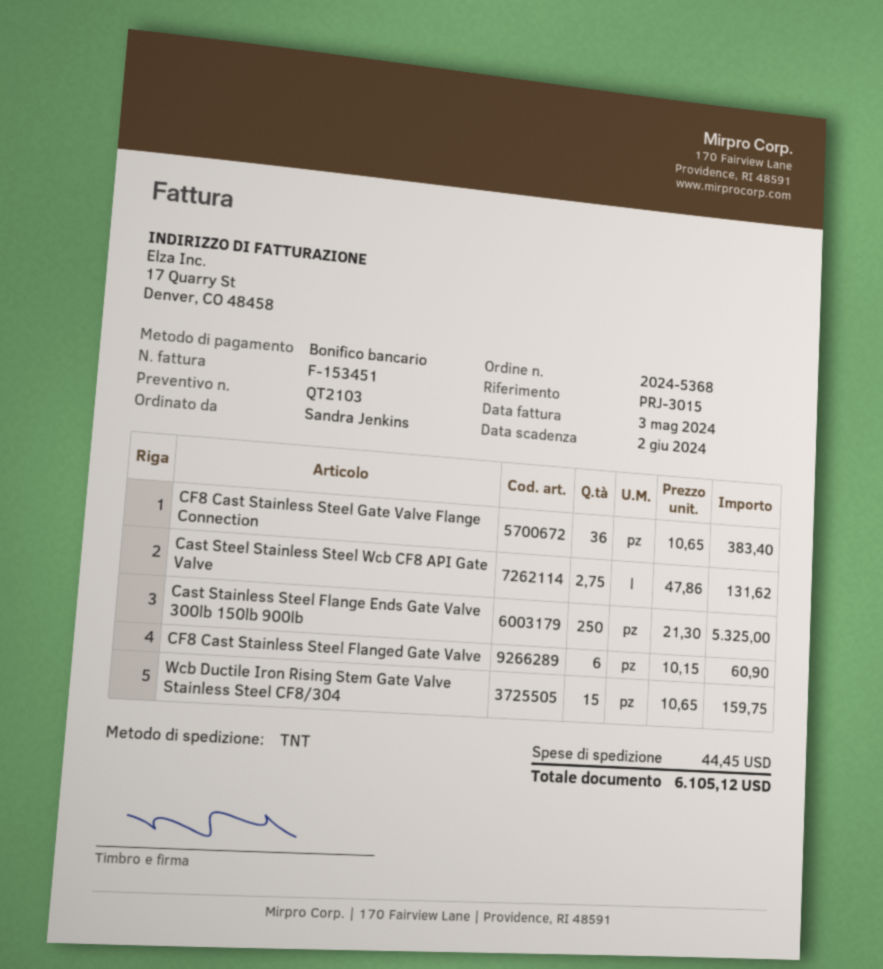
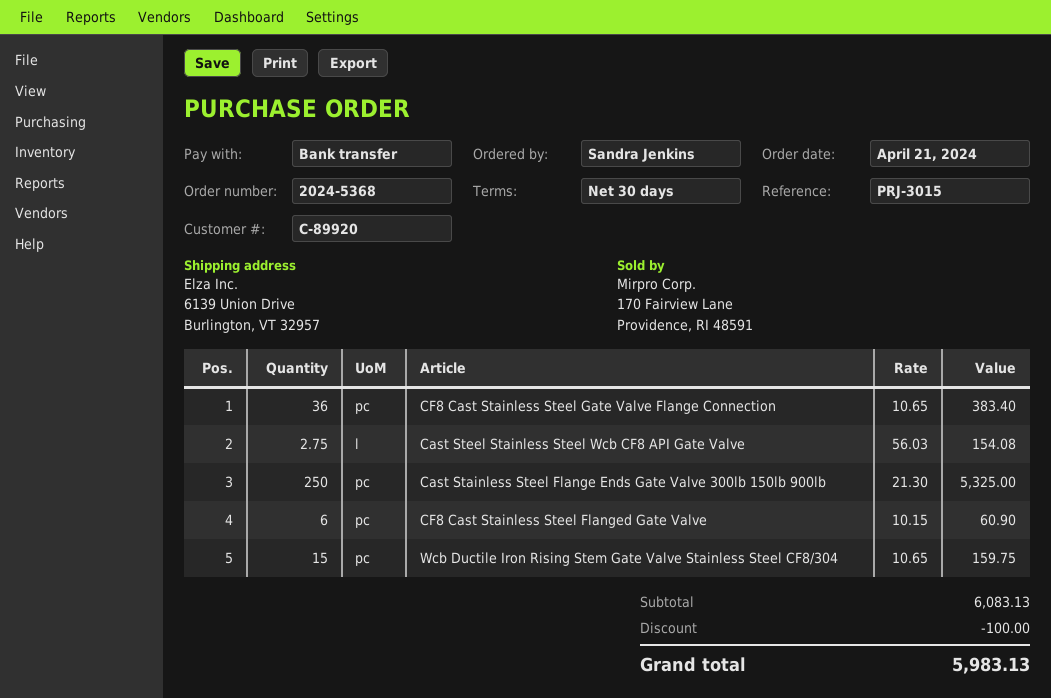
Cast Steel Stainless Steel Wcb CF8 API Gate Valve: 2.75 x 47.86 = 131.62 -> 2.75 x 56.03 = 154.08
discount: none -> 100.00
shipping: 44.45 -> none
total: 6105.12 -> 5983.13

